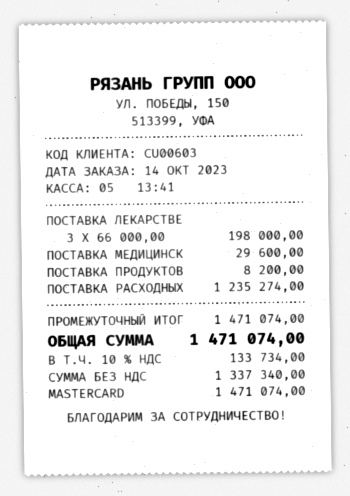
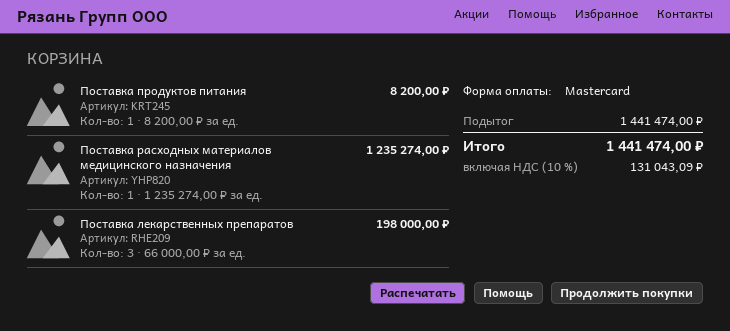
ПОСТАВКА МЕДИЦИНСК: 1 x 29600.00 = 29600.00 -> none
subtotal: 1471074.00 -> 1441474.00
tax: 10% = 133734.00 -> 10% = 131043.09
total: 1471074.00 -> 1441474.00

